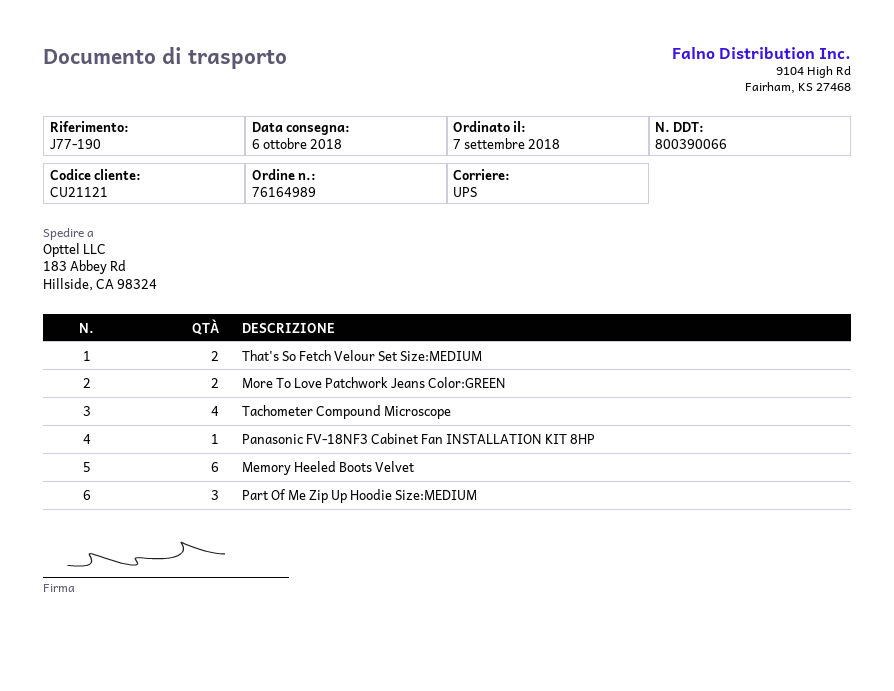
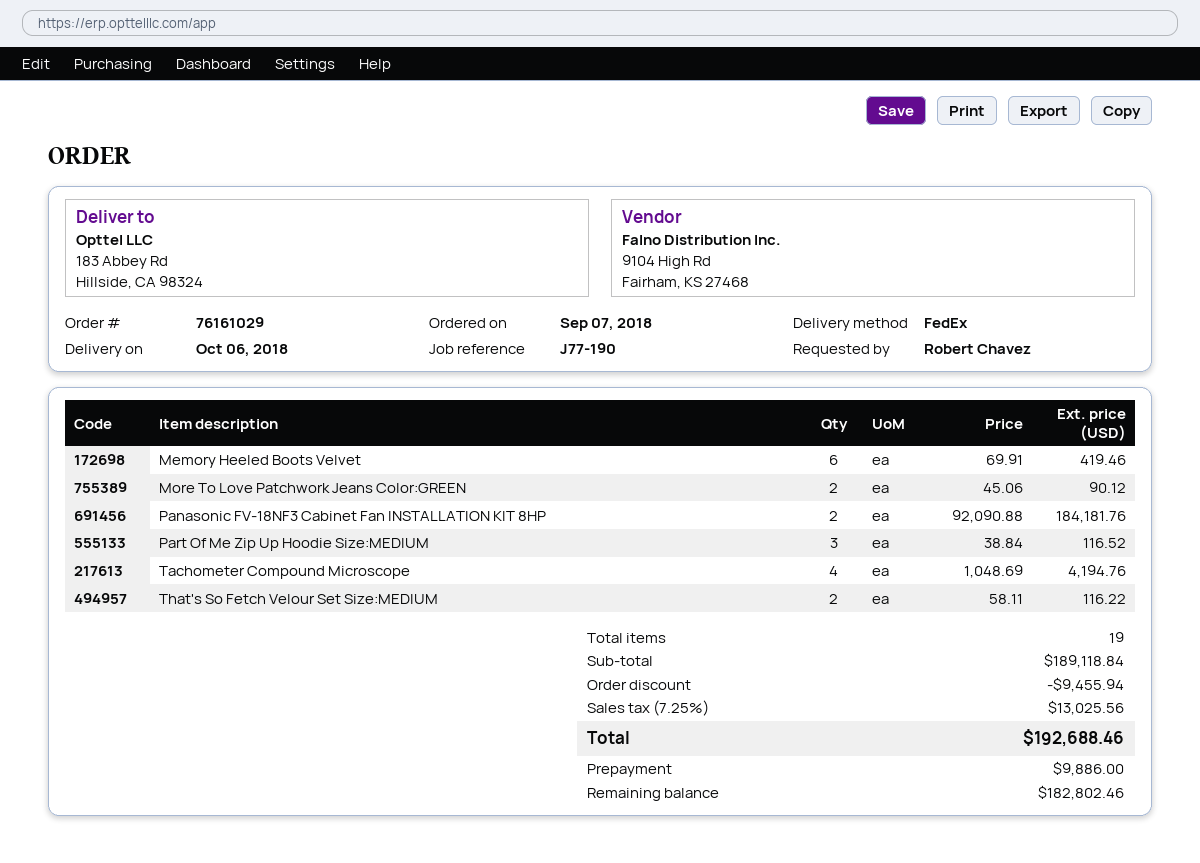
order number: 76164989 -> 76161029
shipping method: UPS -> FedEx
Panasonic FV-18NF3 Cabinet Fan INSTALLATION KIT 8HP: 1 -> 2

